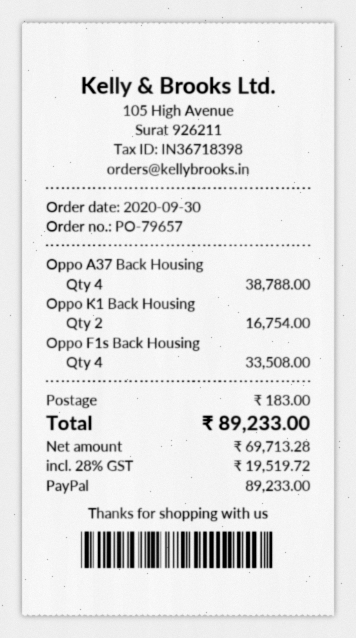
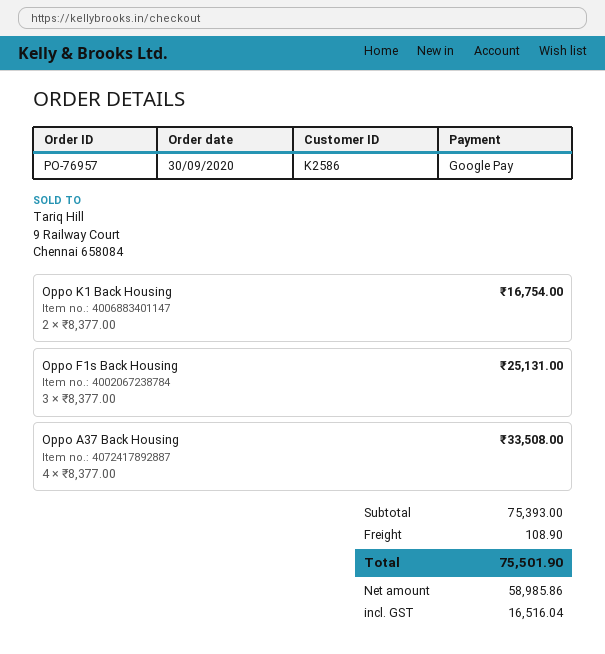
order number: PO-79657 -> PO-76957
payment method: PayPal -> Google Pay
Oppo A37 Back Housing: 4 for 38788.00 -> 4 for 33508.00
Oppo F1s Back Housing: 4 for 33508.00 -> 3 for 25131.00
shipping: 183.00 -> 108.90
net: 69713.28 -> 58985.86
tax: 19519.72 -> 16516.04
total: 89233.00 -> 75501.90

